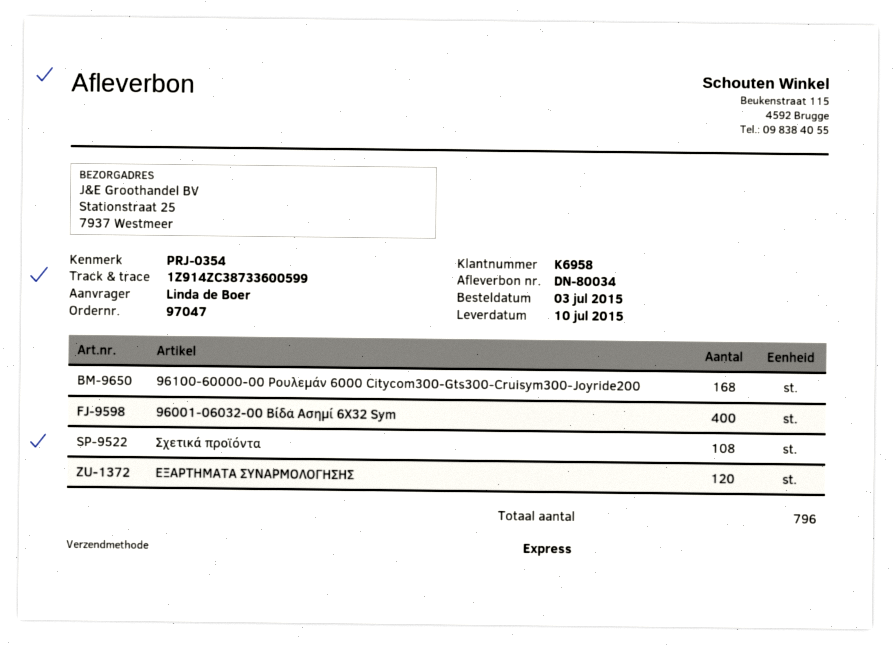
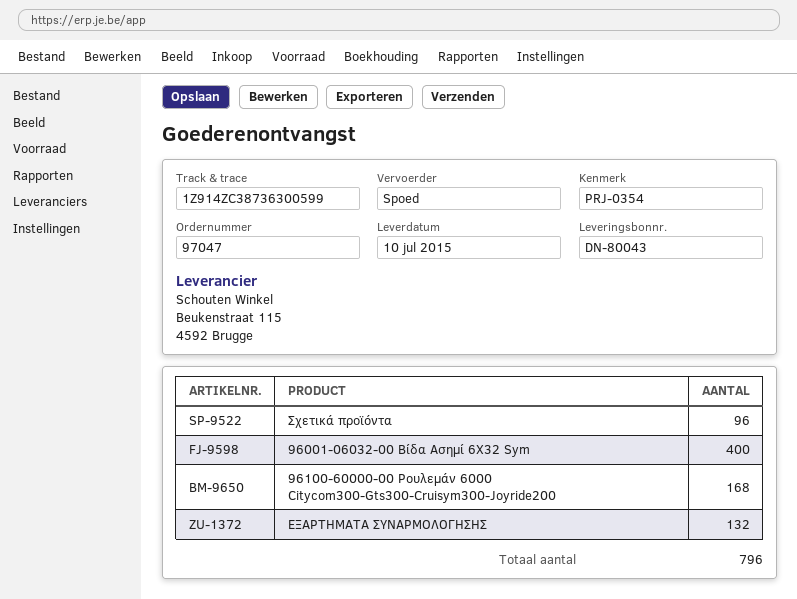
delivery note number: DN-80034 -> DN-80043
tracking number: 1Z914ZC38733600599 -> 1Z914ZC38736300599
Σχετικά προϊόντα: 108 -> 96
ΕΞΑΡΤΗΜΑΤΑ ΣΥΝΑΡΜΟΛΟΓΗΣΗΣ: 120 -> 132

